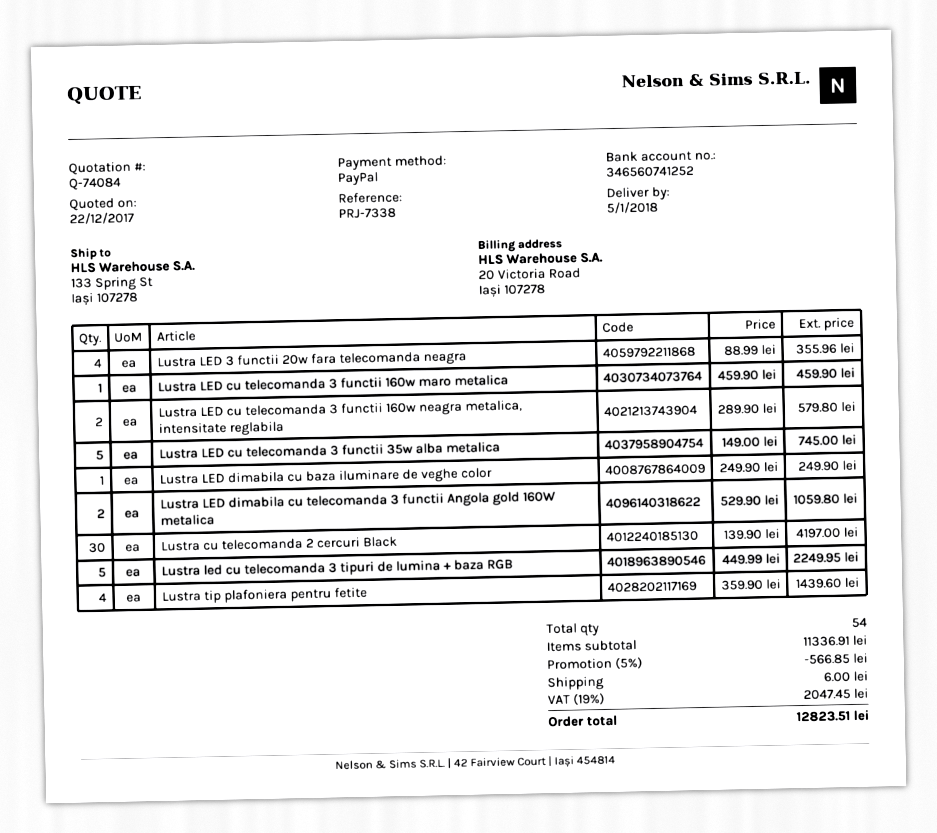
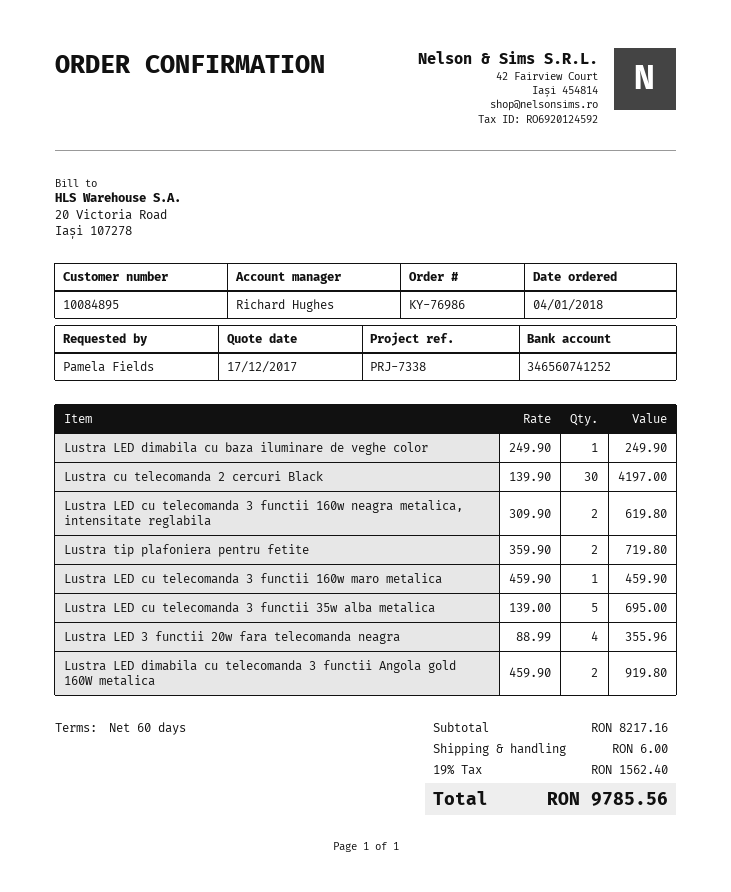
quote date: 2017-12-22 -> 2017-12-17
Lustra LED cu telecomanda 3 functii 160w neagra metalica, intensitate reglabila: 2 x 289.90 = 579.80 -> 2 x 309.90 = 619.80
Lustra LED cu telecomanda 3 functii 35w alba metalica: 5 x 149.00 = 745.00 -> 5 x 139.00 = 695.00
Lustra LED dimabila cu telecomanda 3 functii Angola gold 160W metalica: 2 x 529.90 = 1059.80 -> 2 x 459.90 = 919.80
Lustra led cu telecomanda 3 tipuri de lumina + baza RGB: 5 x 449.99 = 2249.95 -> none
Lustra tip plafoniera pentru fetite: 4 x 359.90 = 1439.60 -> 2 x 359.90 = 719.80
subtotal: 11336.91 -> 8217.16
discount: 5% = 566.85 -> none
tax: 19% = 2047.45 -> 19% = 1562.40
total: 12823.51 -> 9785.56

